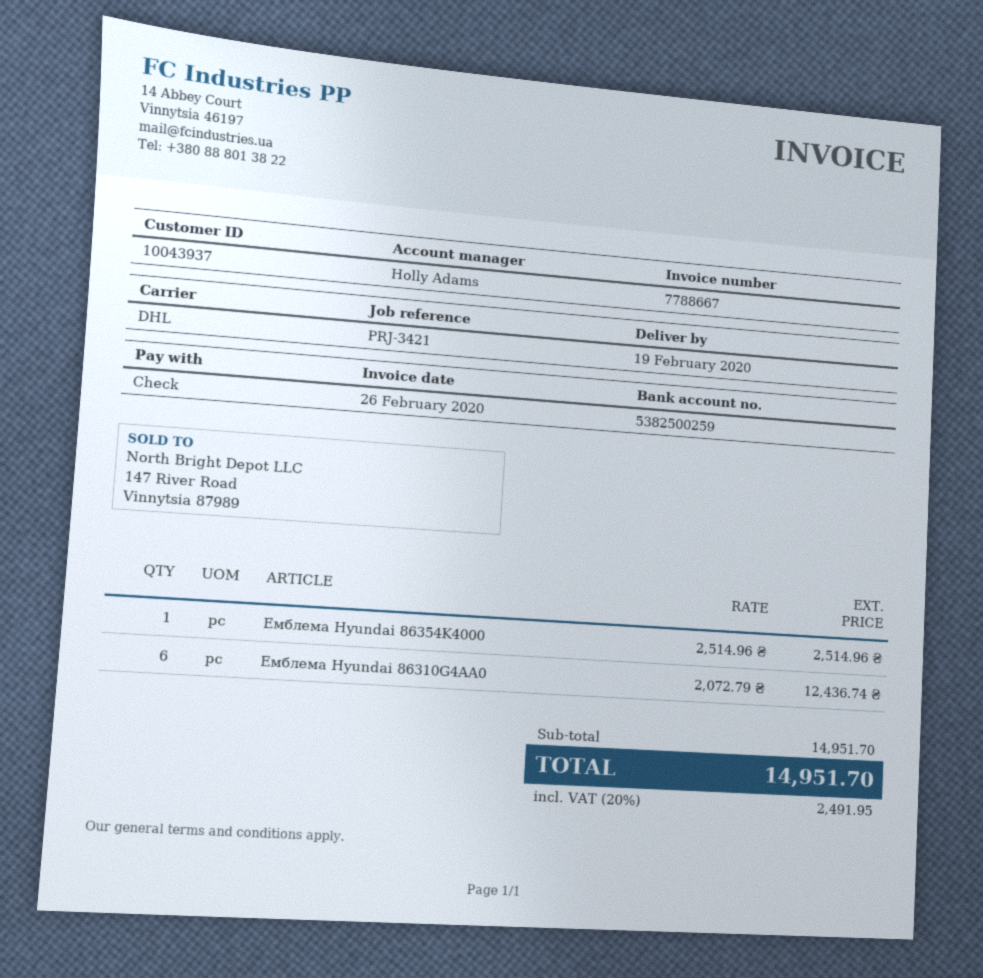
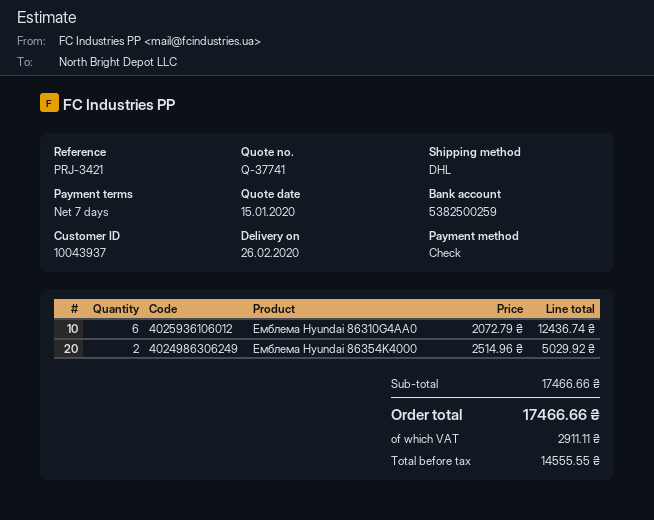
delivery date: 2020-02-19 -> 2020-02-26
Емблема Hyundai 86354K4000: 1 x 2514.96 = 2514.96 -> 2 x 2514.96 = 5029.92
subtotal: 14951.70 -> 17466.66
tax: 2491.95 -> 2911.11
total: 14951.70 -> 17466.66

